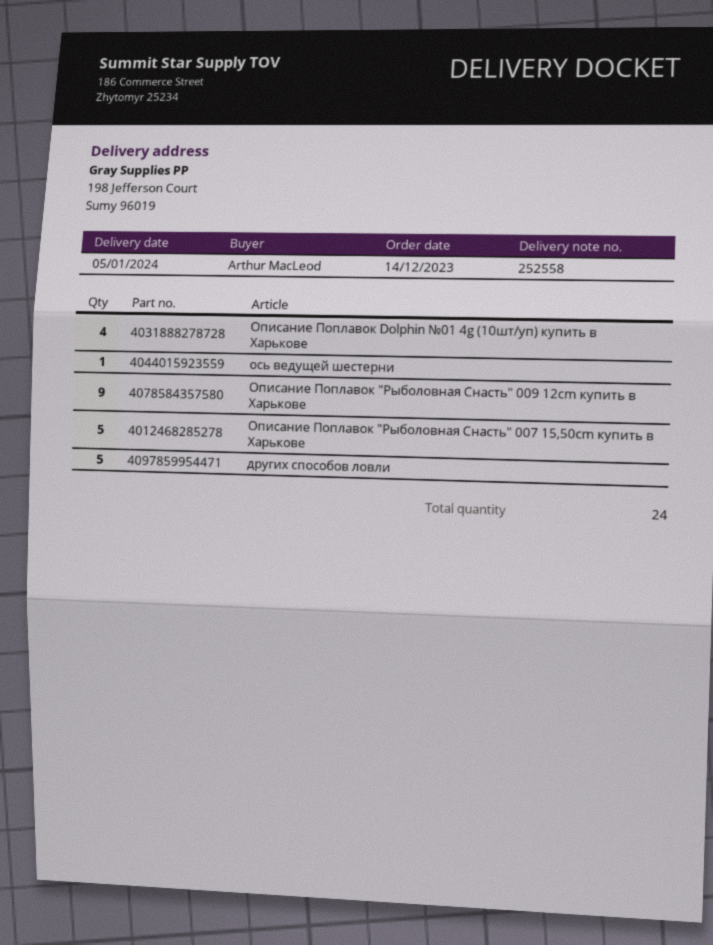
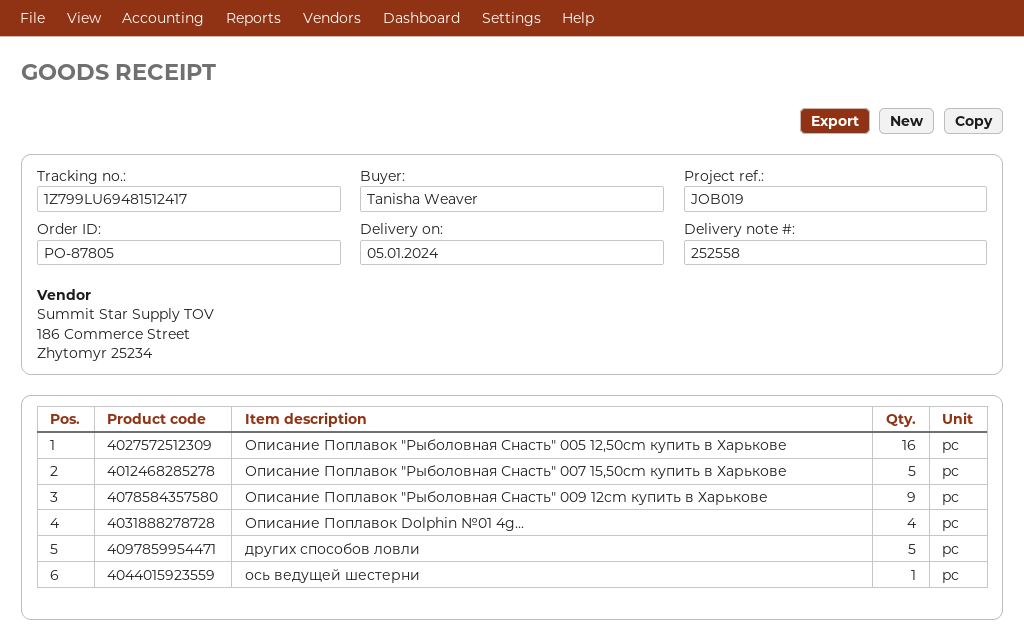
ordered by: Arthur MacLeod -> Tanisha Weaver
Описание Поплавок "Рыболовная Снасть" 005 12,50cm купить в Харькове: none -> 16

